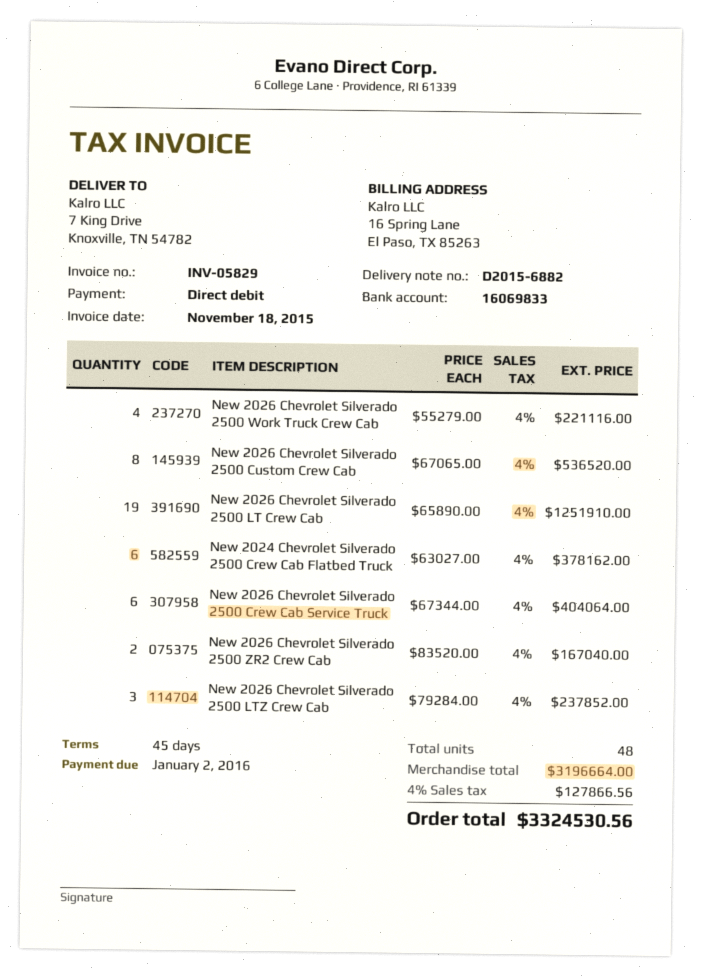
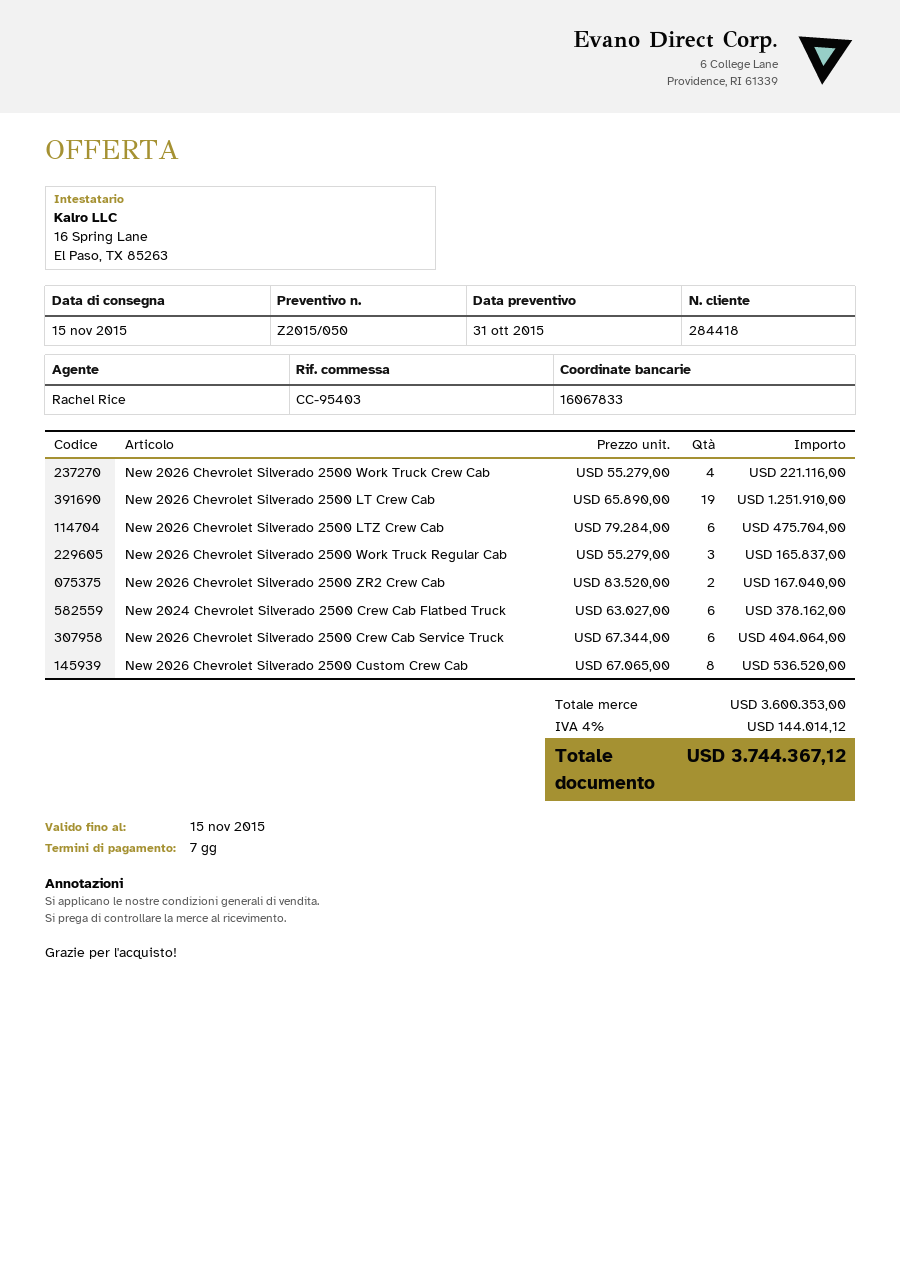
payment terms: 45 days -> 7 days
bank account: 16069833 -> 16067833
New 2026 Chevrolet Silverado 2500 LTZ Crew Cab: 3 x 79284.00 = 237852.00 -> 6 x 79284.00 = 475704.00
New 2026 Chevrolet Silverado 2500 Work Truck Regular Cab: none -> 3 x 55279.00 = 165837.00
subtotal: 3196664.00 -> 3600353.00
tax: 4% = 127866.56 -> 4% = 144014.12
total: 3324530.56 -> 3744367.12

